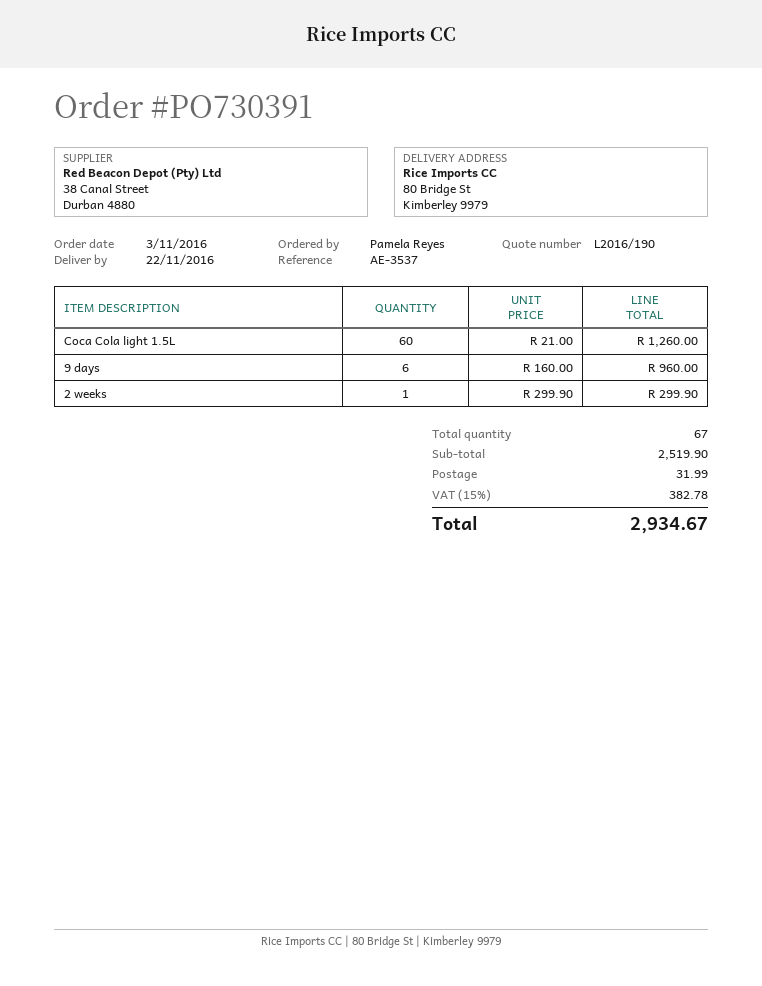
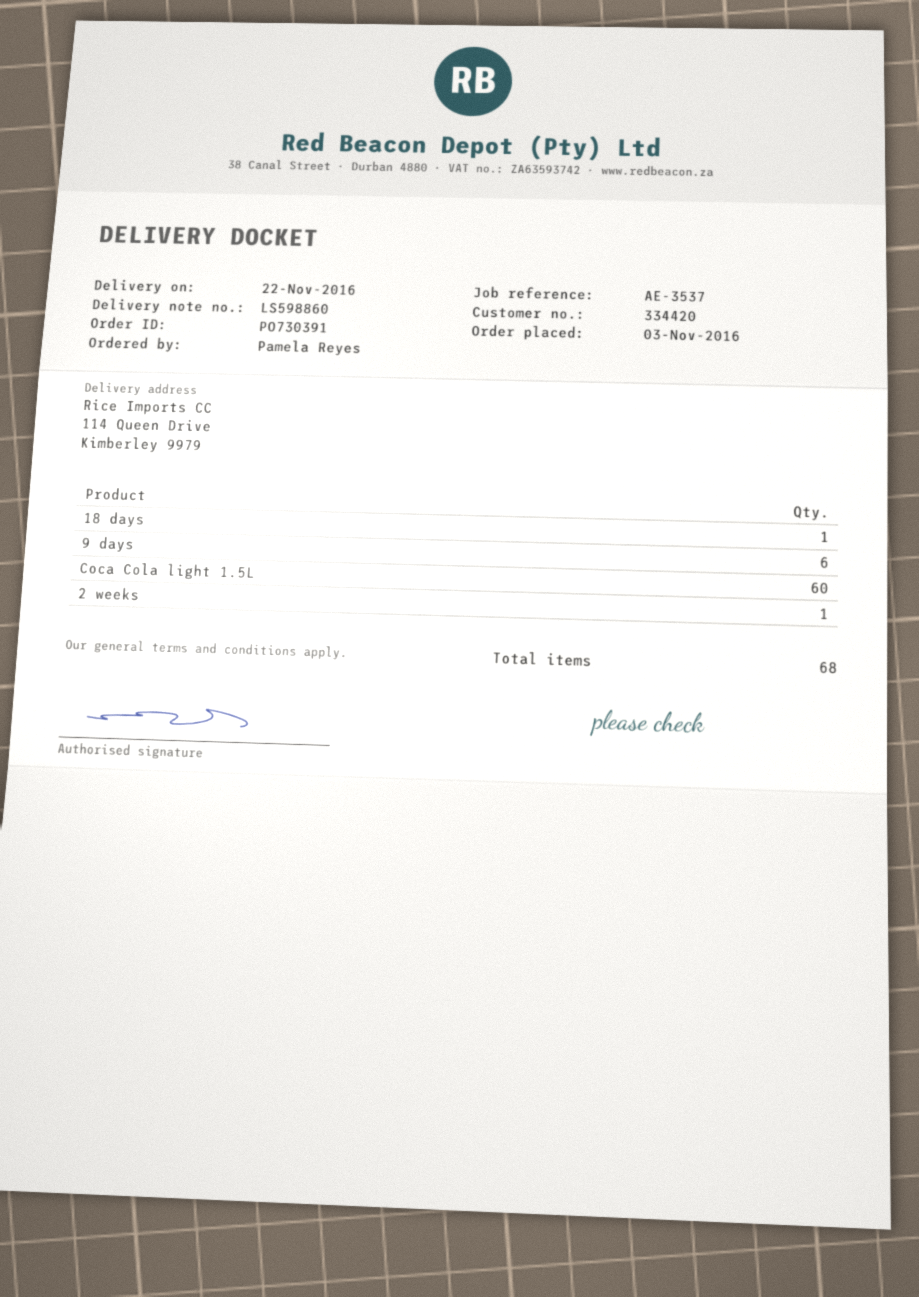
ship to: 80 Bridge St, Kimberley 9979 -> 114 Queen Drive, Kimberley 9979
18 days: none -> 1
total quantity: 67 -> 68

